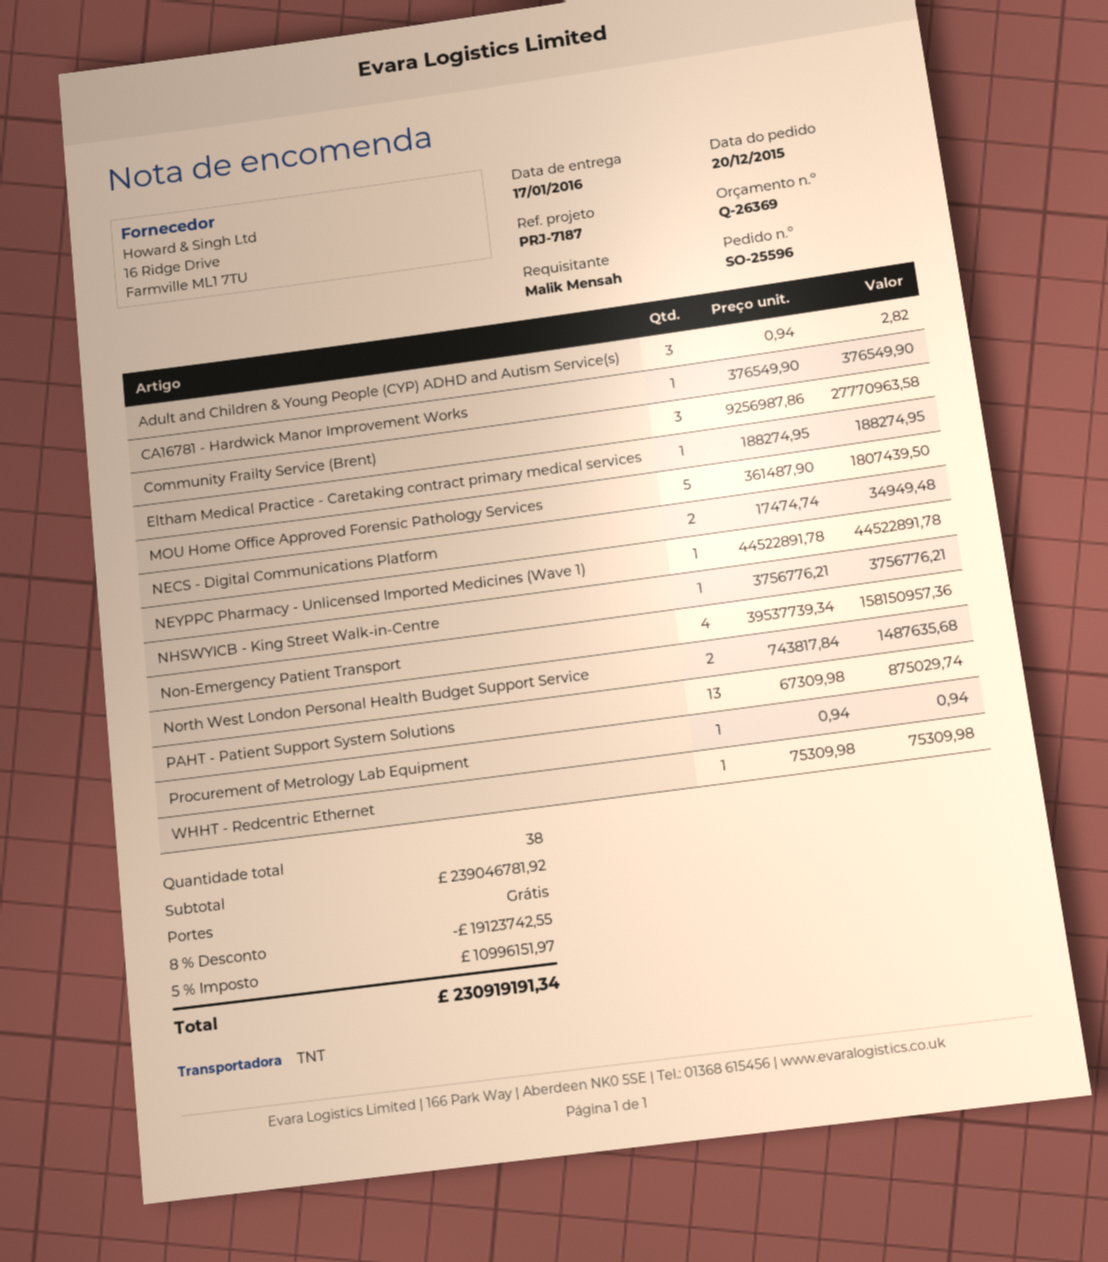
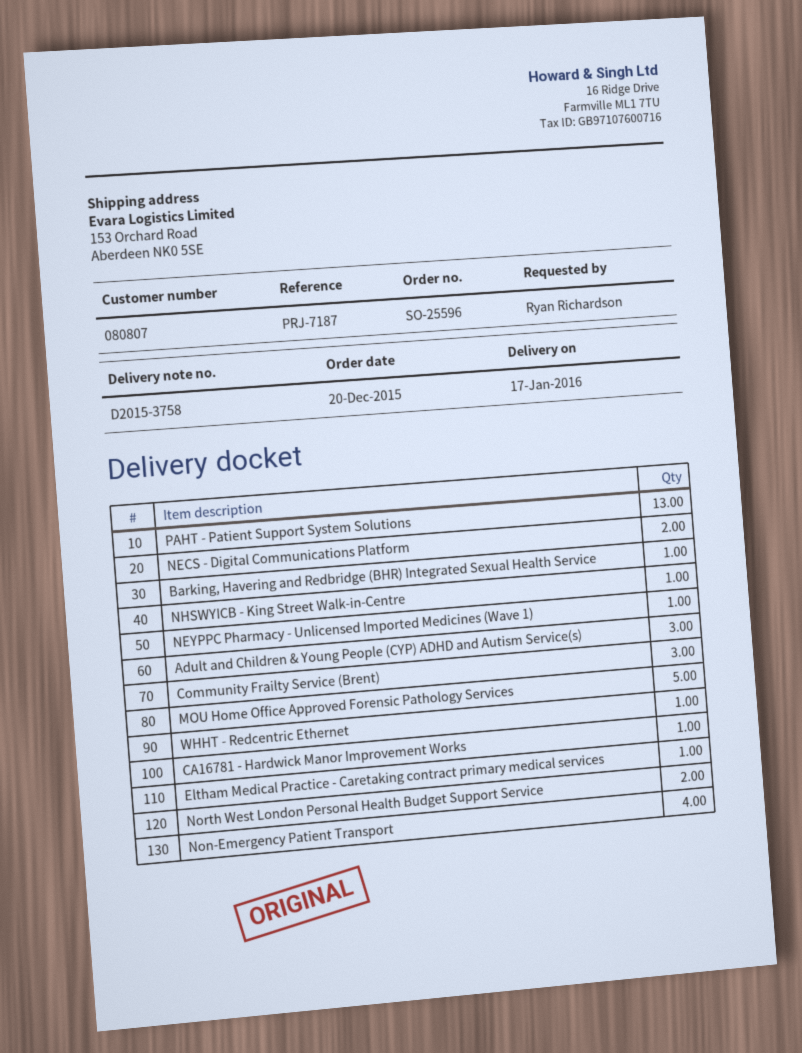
ordered by: Malik Mensah -> Ryan Richardson
Procurement of Metrology Lab Equipment: 1 -> none
Barking, Havering and Redbridge (BHR) Integrated Sexual Health Service: none -> 1

